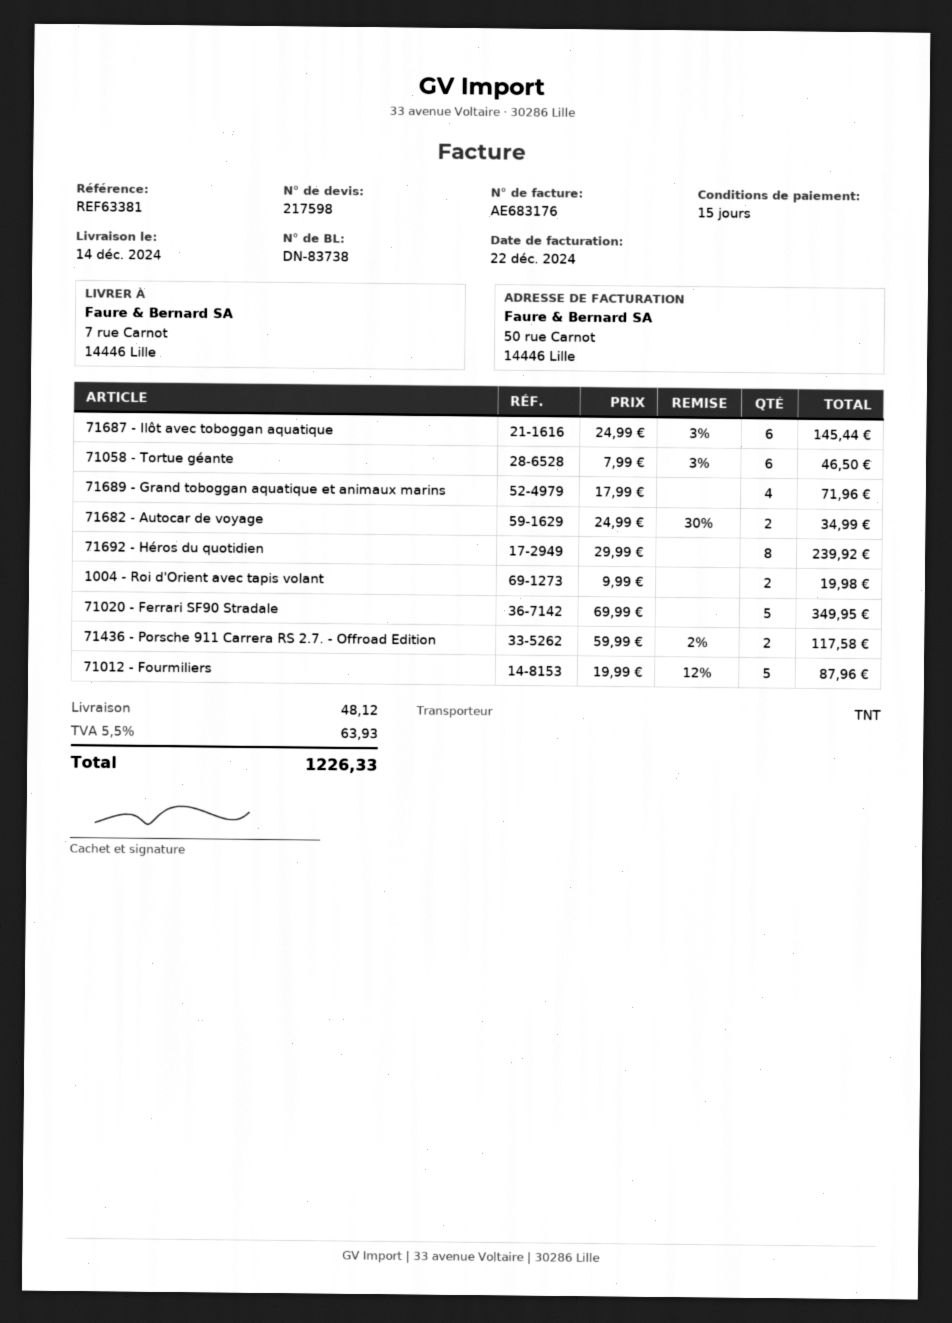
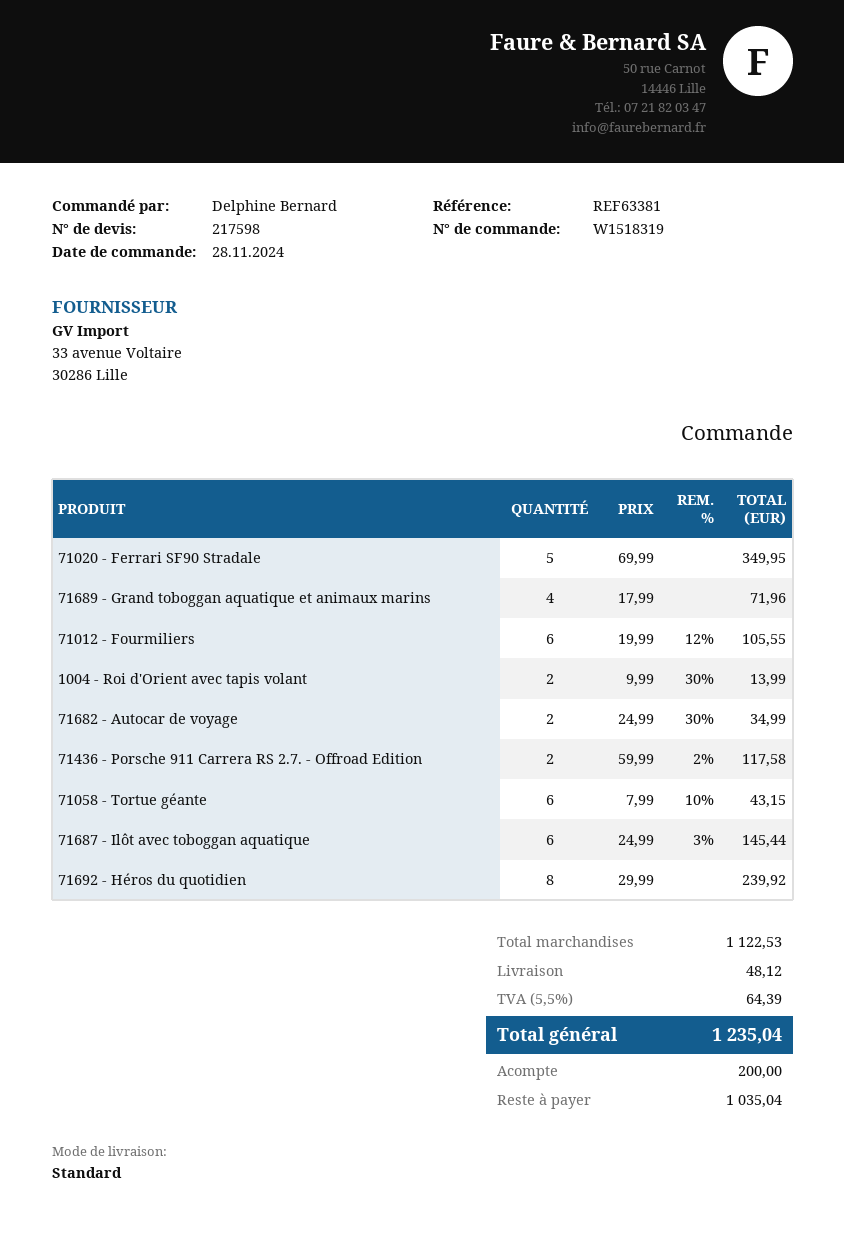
shipping method: TNT -> standard
71058 - Tortue géante: 6 x 7.99 - 3% = 46.50 -> 6 x 7.99 - 10% = 43.15
1004 - Roi d'Orient avec tapis volant: 2 x 9.99 = 19.98 -> 2 x 9.99 - 30% = 13.99
71012 - Fourmiliers: 5 x 19.99 - 12% = 87.96 -> 6 x 19.99 - 12% = 105.55
tax: 5.5% = 63.93 -> 5.5% = 64.39
total: 1226.33 -> 1235.04

